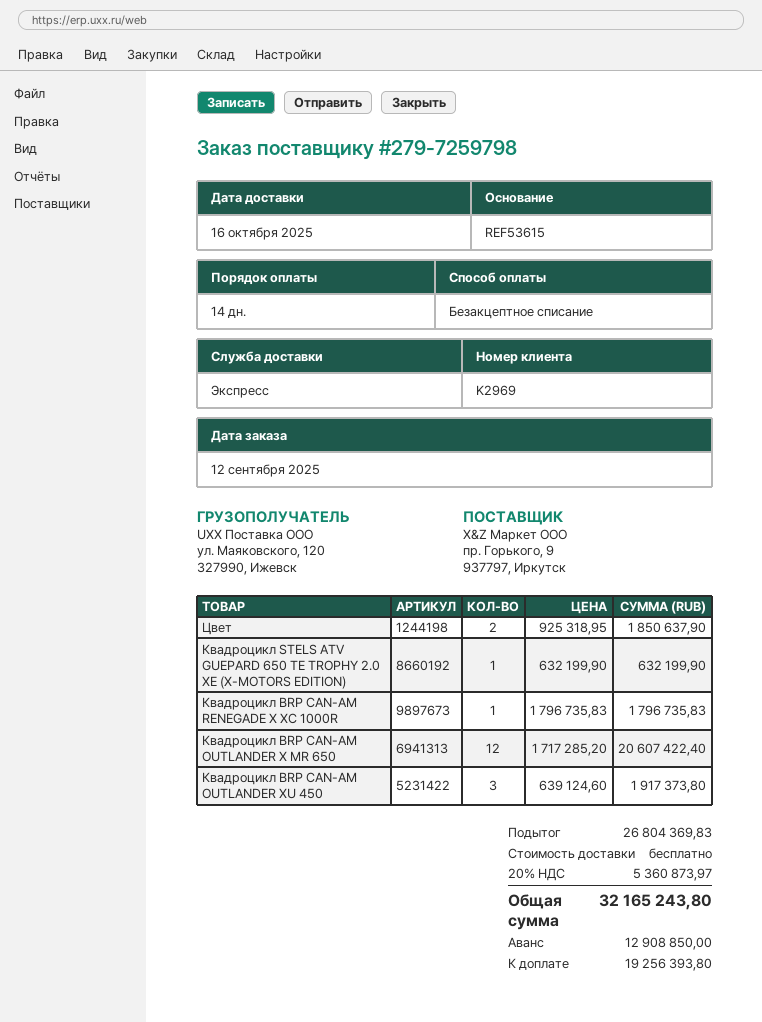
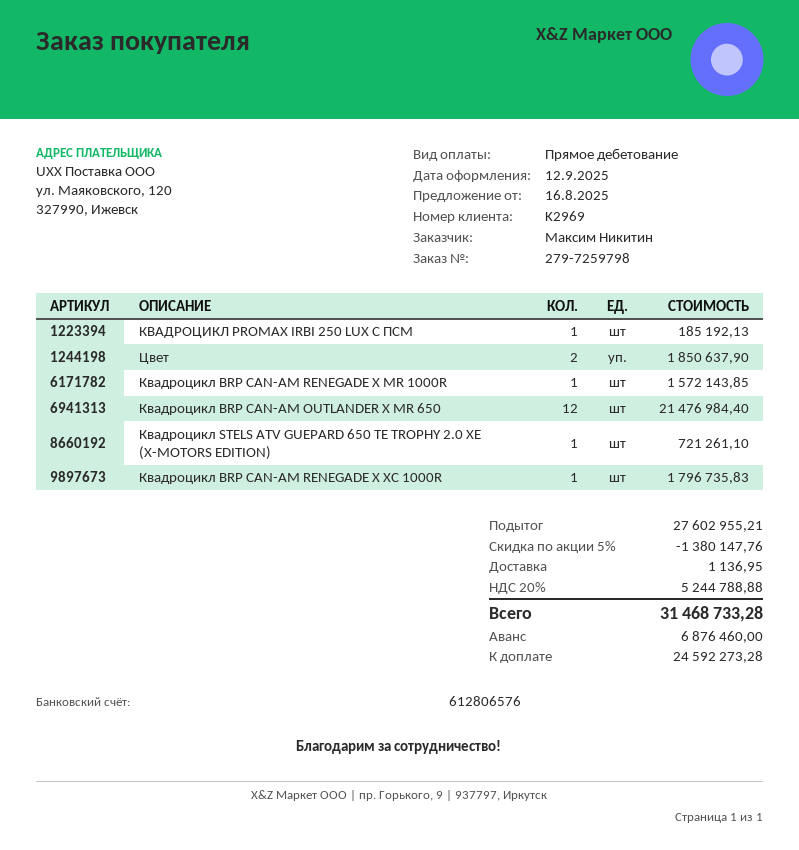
Квадроцикл STELS ATV GUEPARD 650 TЕ TROPHY 2.0 XE (X-MOTORS EDITION): 1 for 632199.90 -> 1 for 721261.10
Квадроцикл BRP CAN-AM OUTLANDER X MR 650: 12 for 20607422.40 -> 12 for 21476984.40
Квадроцикл BRP CAN-AM OUTLANDER XU 450: 3 for 1917373.80 -> none
КВАДРОЦИКЛ PROMAX IRBI 250 LUX С ПСМ: none -> 1 for 185192.13
Квадроцикл BRP CAN-AM RENEGADE X MR 1000R: none -> 1 for 1572143.85
subtotal: 26804369.83 -> 27602955.21
discount: none -> 5% = 1380147.76
shipping: 0.00 -> 1136.95
tax: 20% = 5360873.97 -> 20% = 5244788.88
total: 32165243.80 -> 31468733.28
deposit: 12908850.00 -> 6876460.00
balance: 19256393.80 -> 24592273.28

